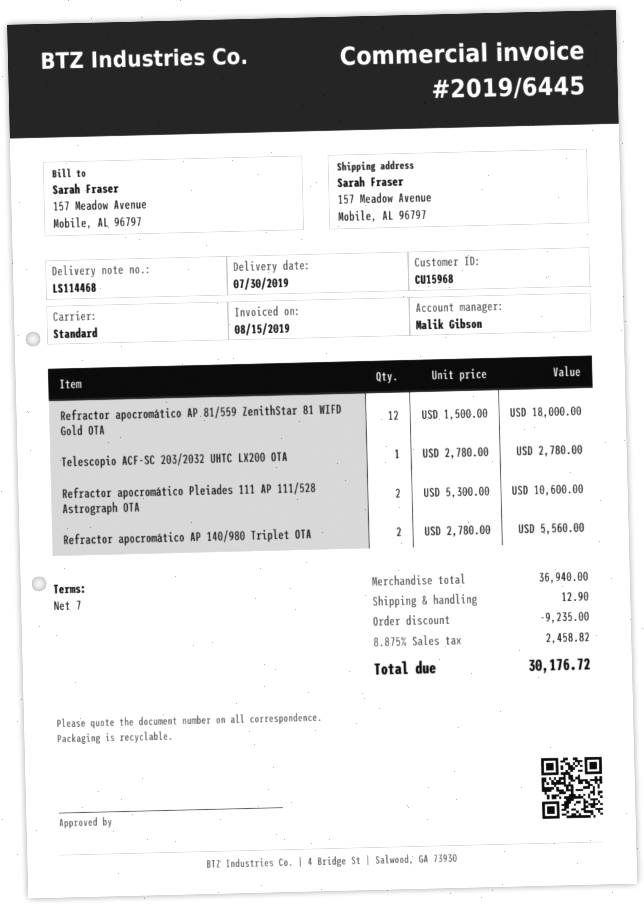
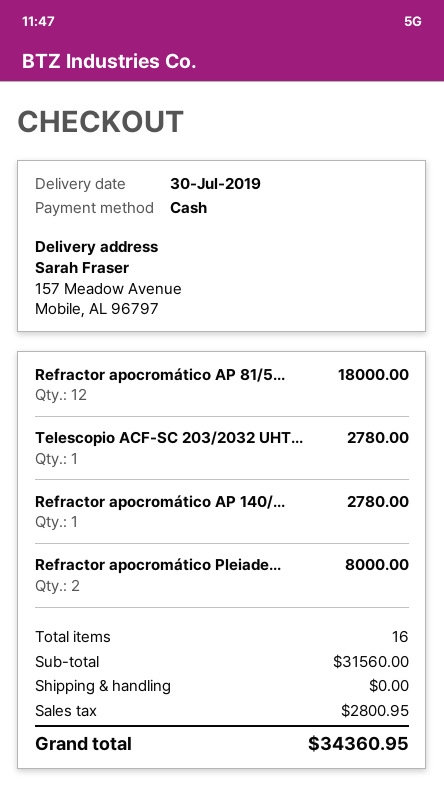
Refractor apocromático Pleiades 111 AP 111/528 Astrograph OTA: 2 for 10600.00 -> 2 for 8000.00
Refractor apocromático AP 140/980 Triplet OTA: 2 for 5560.00 -> 1 for 2780.00
subtotal: 36940.00 -> 31560.00
discount: 9235.00 -> none
shipping: 12.90 -> 0.00
tax: 2458.82 -> 2800.95
total: 30176.72 -> 34360.95

